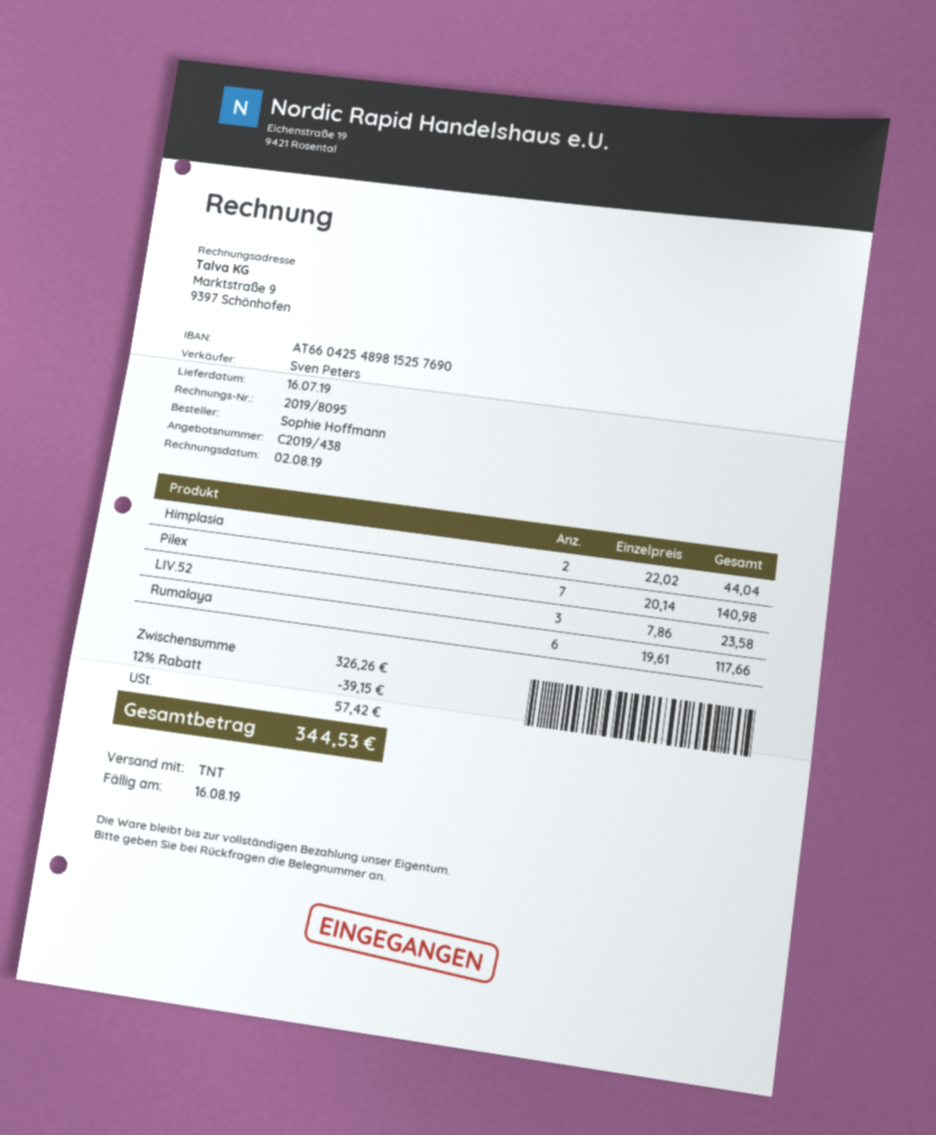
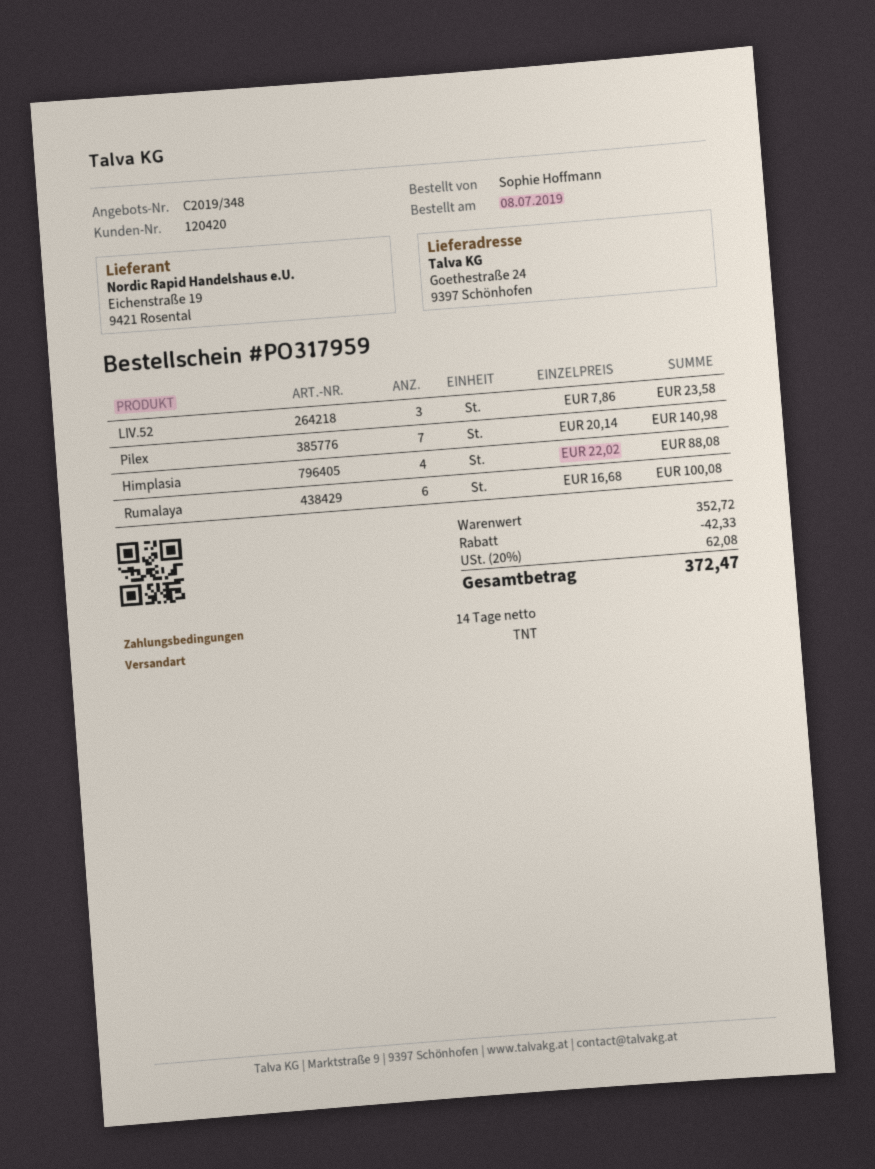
quote number: C2019/438 -> C2019/348
Himplasia: 2 x 22.02 = 44.04 -> 4 x 22.02 = 88.08
Rumalaya: 6 x 19.61 = 117.66 -> 6 x 16.68 = 100.08
subtotal: 326.26 -> 352.72
discount: 39.15 -> 42.33
tax: 57.42 -> 62.08
total: 344.53 -> 372.47

